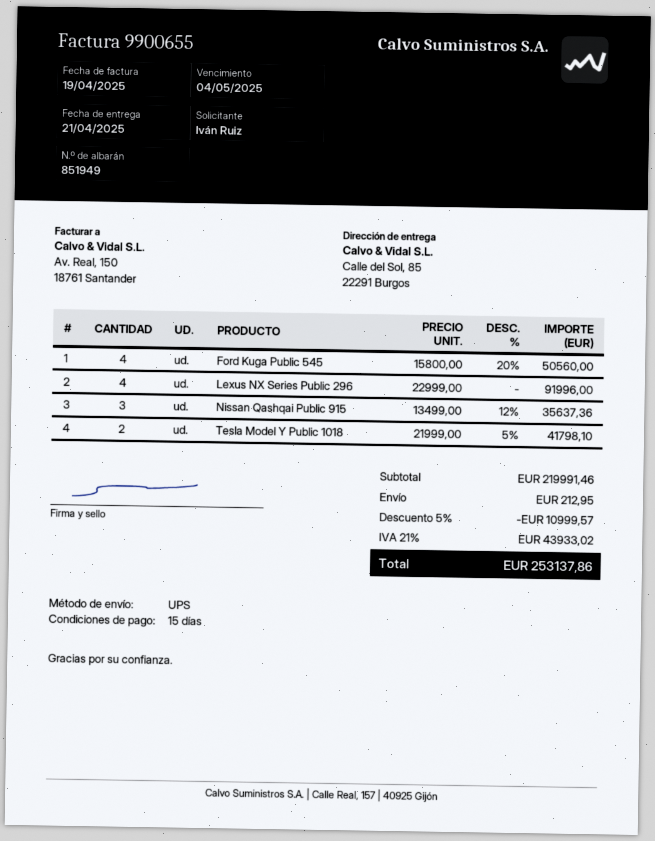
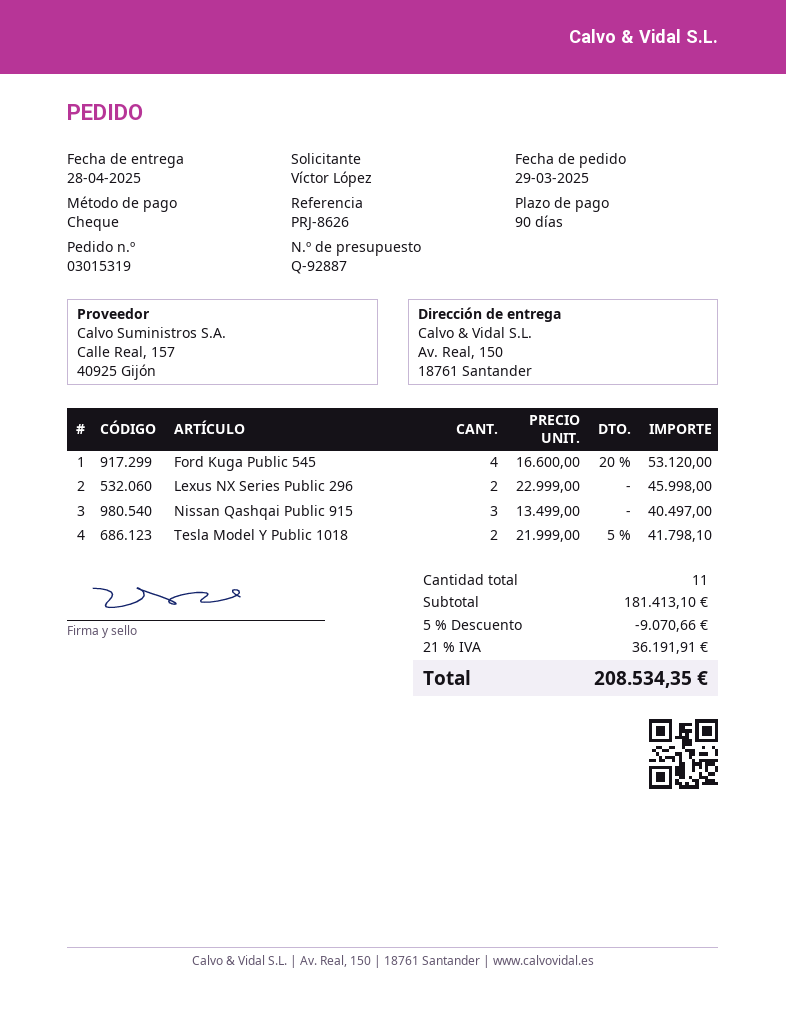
delivery date: 2025-04-21 -> 2025-04-28
payment terms: 15 days -> 90 days
ordered by: Iván Ruiz -> Víctor López
ship to: Calle del Sol, 85, 22291 Burgos -> Av. Real, 150, 18761 Santander
Ford Kuga Public 545: 4 x 15800.00 - 20% = 50560.00 -> 4 x 16600.00 - 20% = 53120.00
Lexus NX Series Public 296: 4 x 22999.00 = 91996.00 -> 2 x 22999.00 = 45998.00
Nissan Qashqai Public 915: 3 x 13499.00 - 12% = 35637.36 -> 3 x 13499.00 = 40497.00
subtotal: 219991.46 -> 181413.10
discount: 5% = 10999.57 -> 5% = 9070.66
shipping: 212.95 -> none
tax: 21% = 43933.02 -> 21% = 36191.91
total: 253137.86 -> 208534.35

